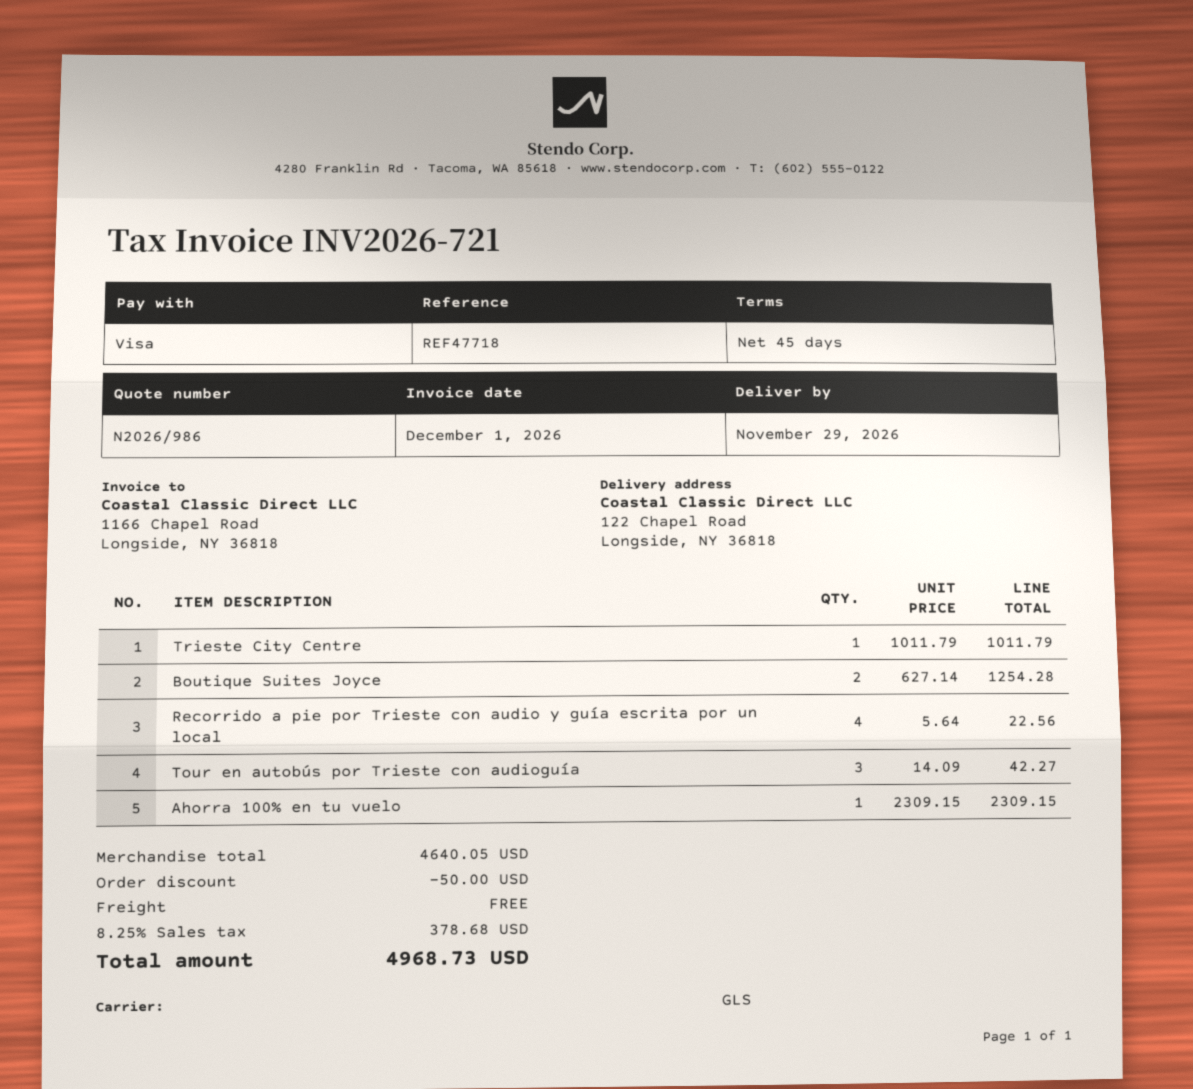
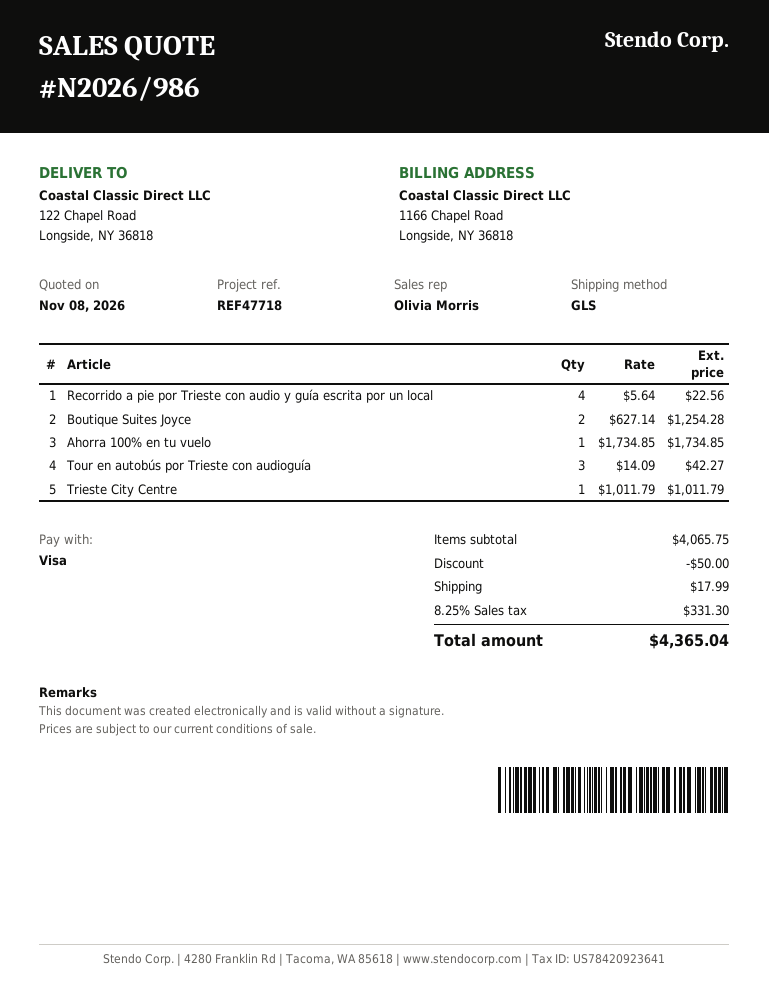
Ahorra 100% en tu vuelo: 1 x 2309.15 = 2309.15 -> 1 x 1734.85 = 1734.85
subtotal: 4640.05 -> 4065.75
shipping: 0.00 -> 17.99
tax: 8.25% = 378.68 -> 8.25% = 331.30
total: 4968.73 -> 4365.04

